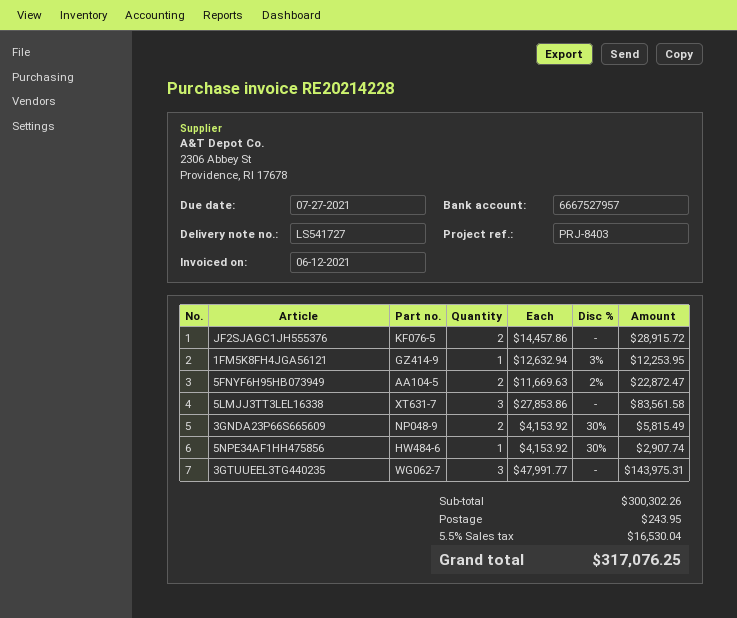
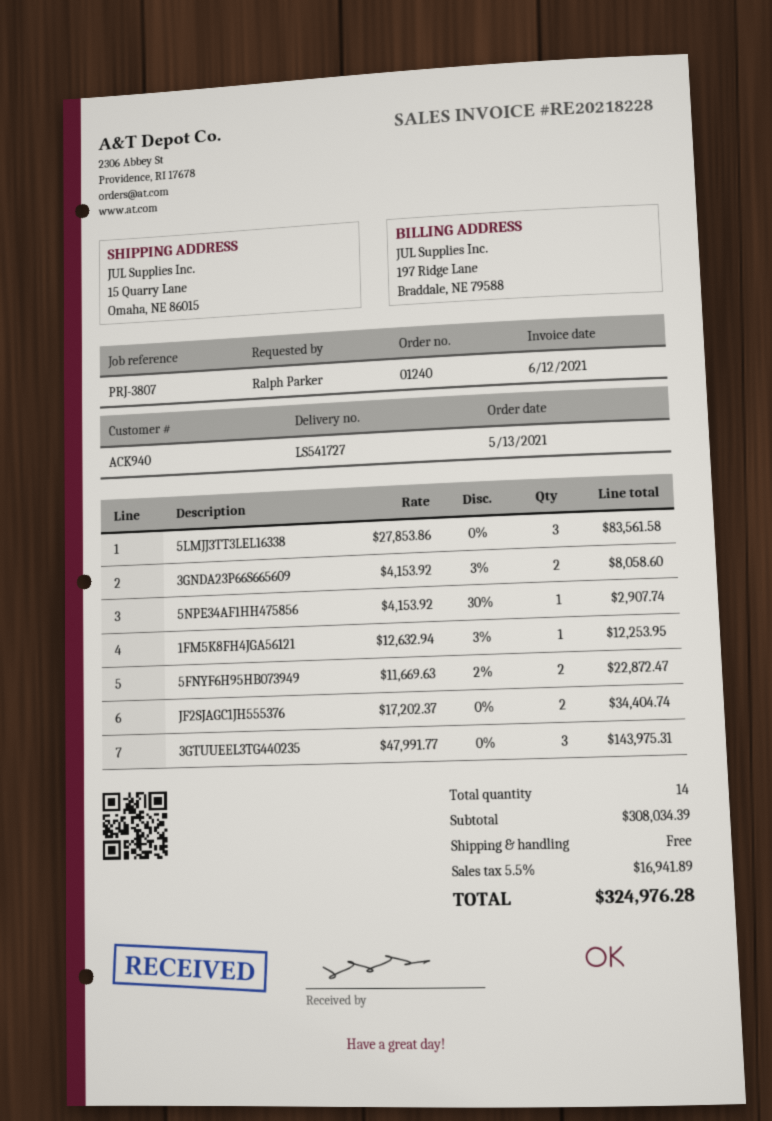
invoice number: RE20214228 -> RE20218228
reference: PRJ-8403 -> PRJ-3807
JF2SJAGC1JH555376: 2 x 14457.86 = 28915.72 -> 2 x 17202.37 = 34404.74
3GNDA23P66S665609: 2 x 4153.92 - 30% = 5815.49 -> 2 x 4153.92 - 3% = 8058.60
subtotal: 300302.26 -> 308034.39
shipping: 243.95 -> 0.00
tax: 5.5% = 16530.04 -> 5.5% = 16941.89
total: 317076.25 -> 324976.28

